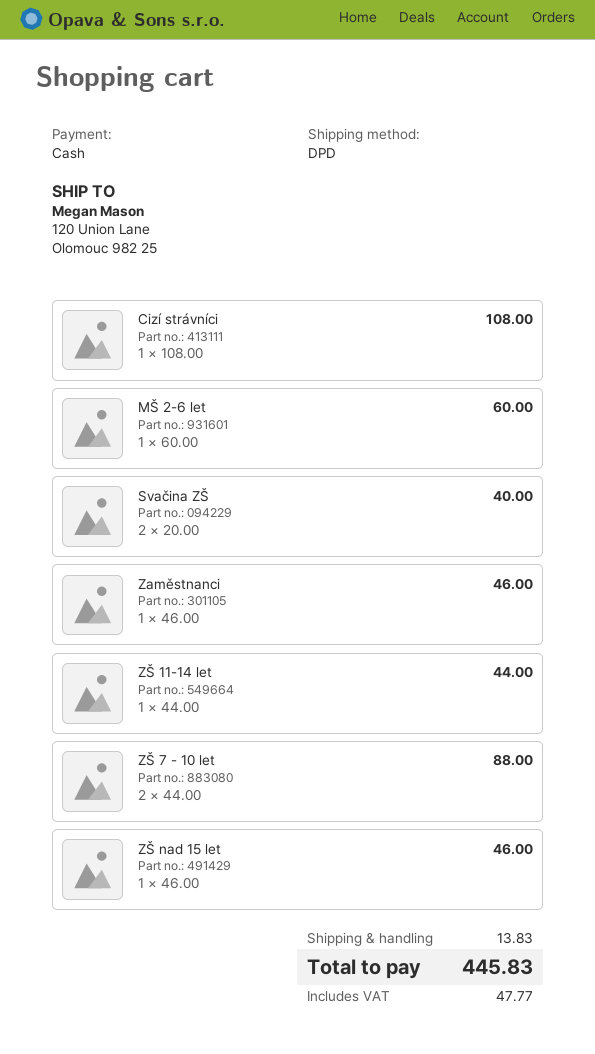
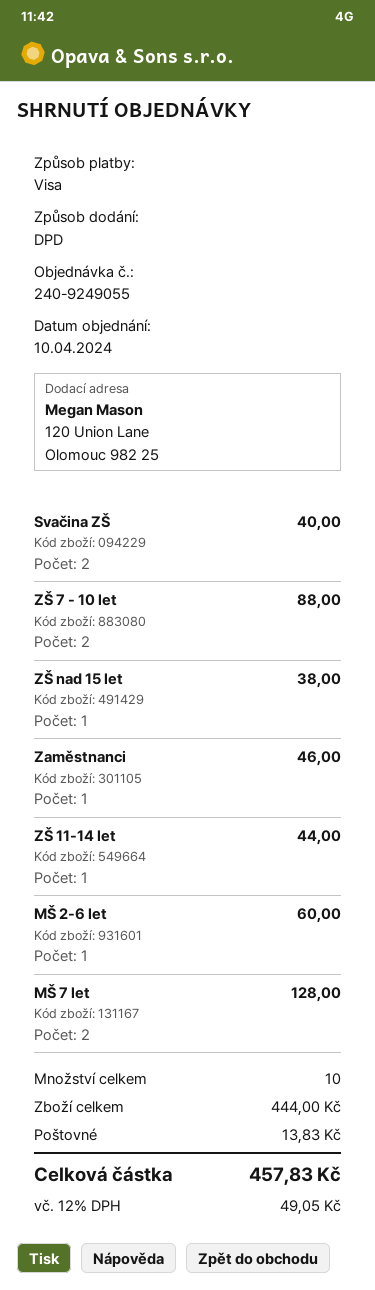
payment method: cash -> Visa
Cizí strávníci: 1 for 108.00 -> none
ZŠ nad 15 let: 1 for 46.00 -> 1 for 38.00
MŠ 7 let: none -> 2 for 128.00
tax: 47.77 -> 49.05
total: 445.83 -> 457.83

